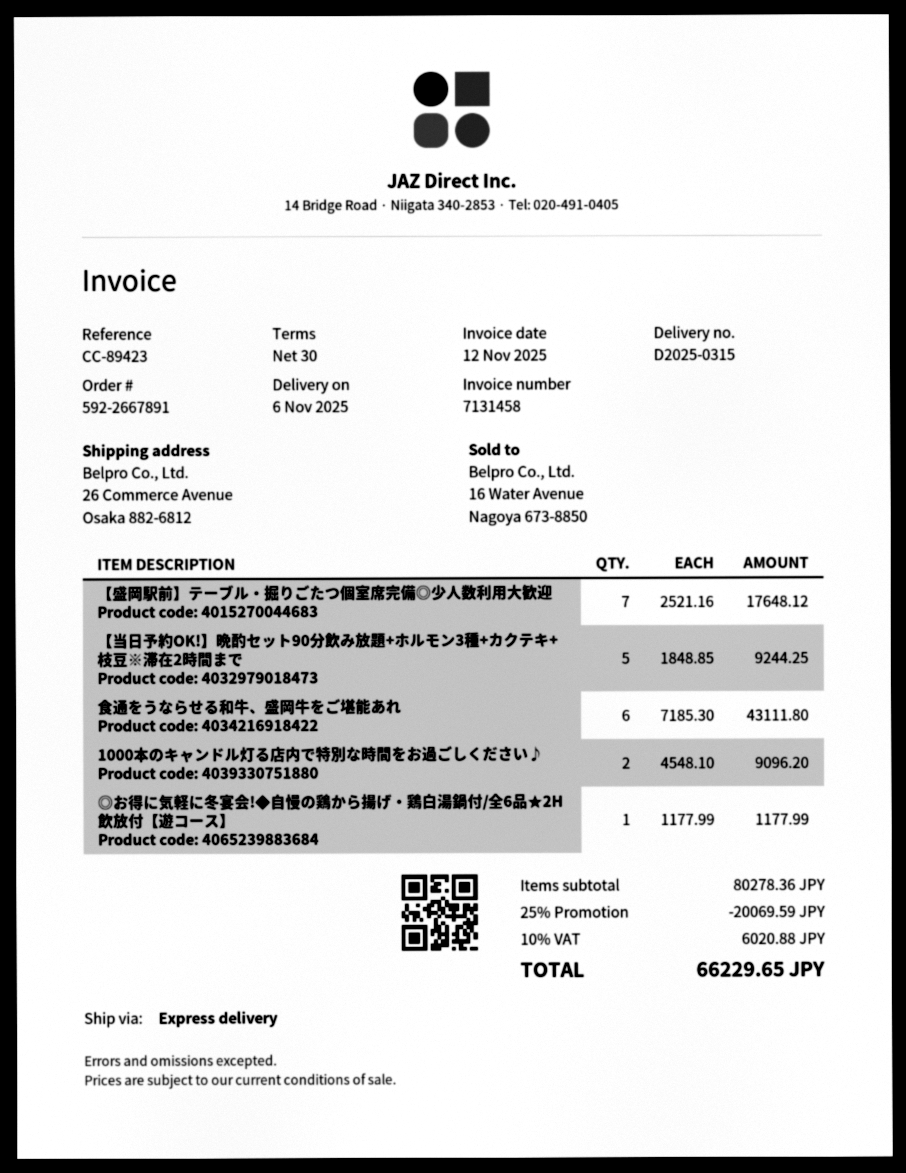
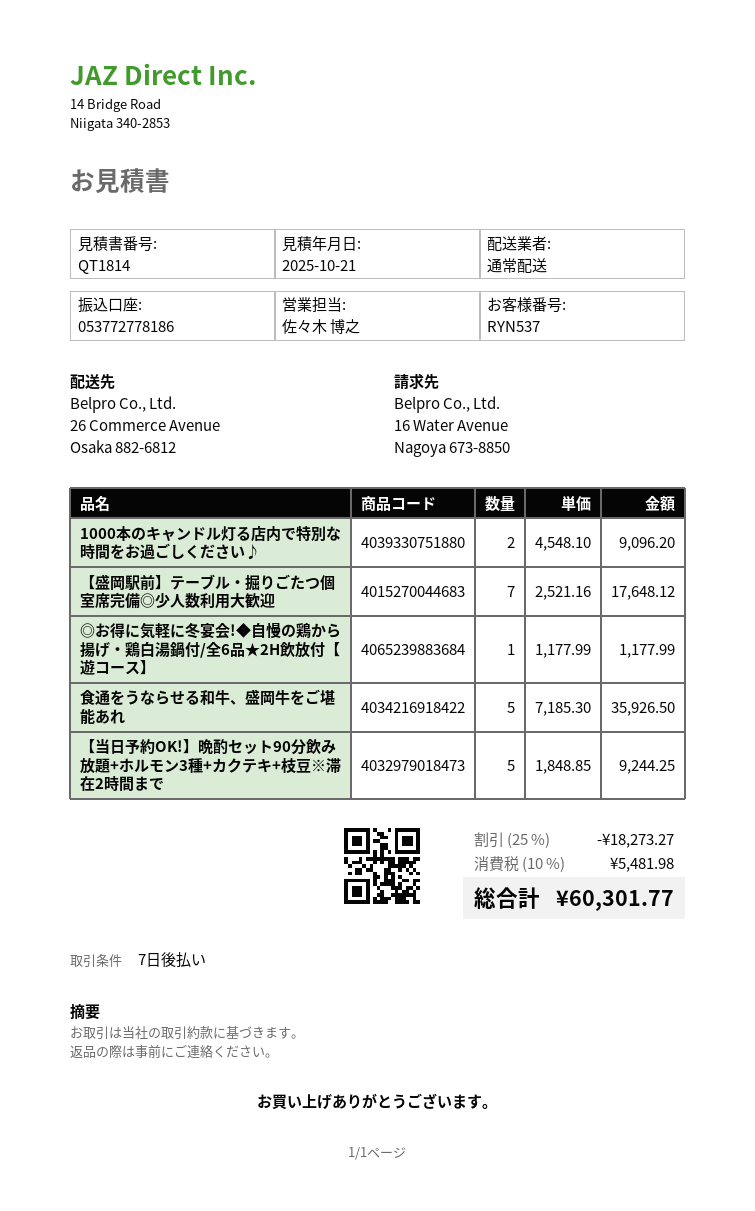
payment terms: 30 days -> 7 days
shipping method: express -> standard
食通をうならせる和牛、盛岡牛をご堪能あれ: 6 x 7185.30 = 43111.80 -> 5 x 7185.30 = 35926.50
discount: 25% = 20069.59 -> 25% = 18273.27
tax: 10% = 6020.88 -> 10% = 5481.98
total: 66229.65 -> 60301.77

